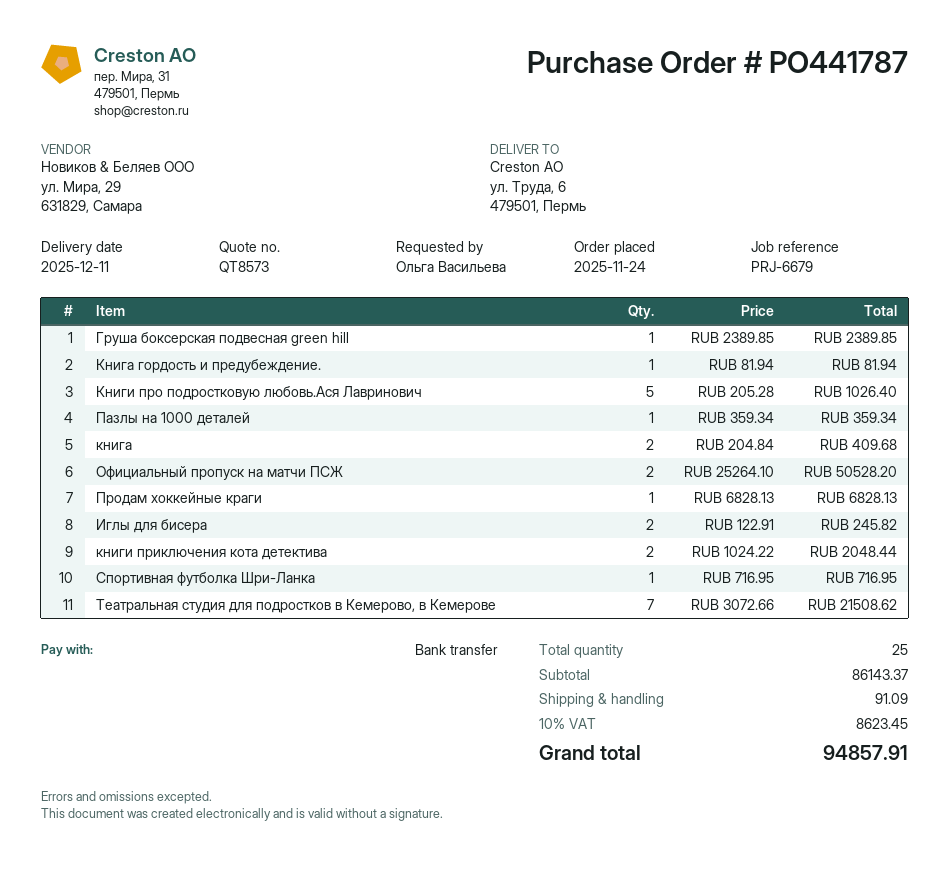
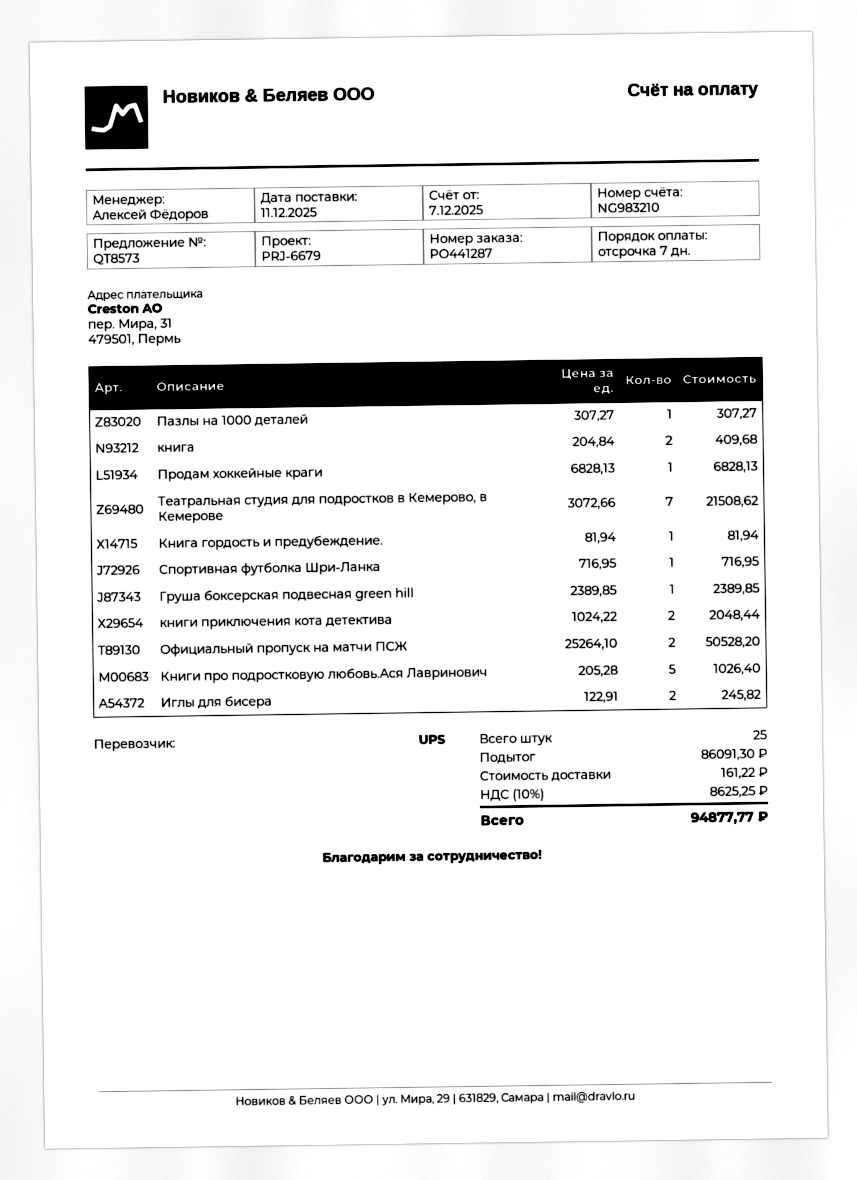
order number: PO441787 -> PO441287
Пазлы на 1000 деталей: 1 x 359.34 = 359.34 -> 1 x 307.27 = 307.27
subtotal: 86143.37 -> 86091.30
shipping: 91.09 -> 161.22
tax: 10% = 8623.45 -> 10% = 8625.25
total: 94857.91 -> 94877.77

